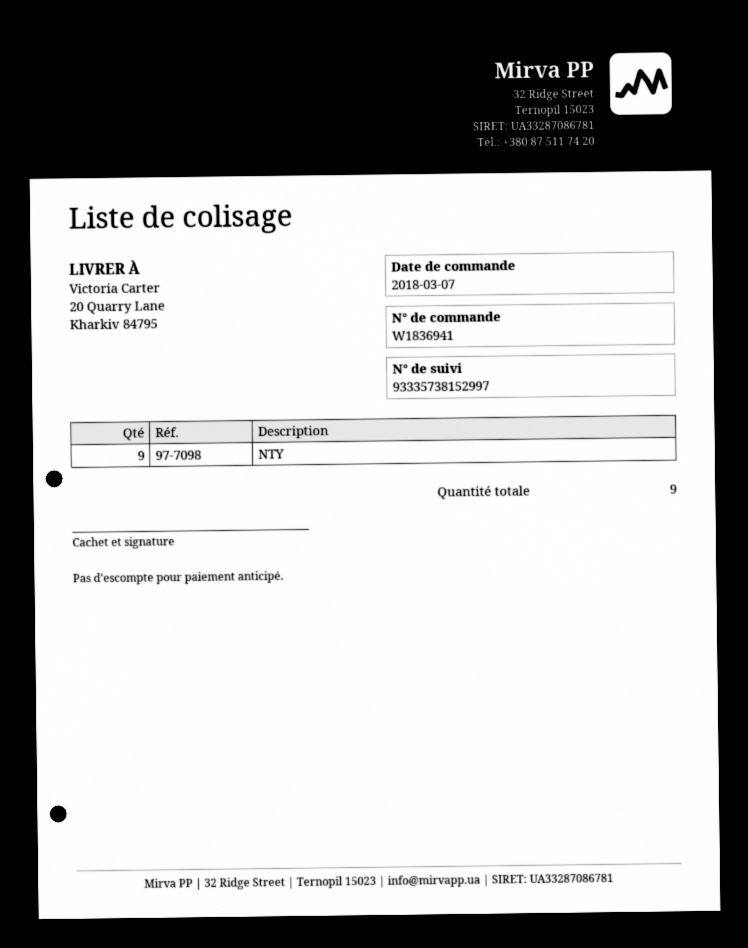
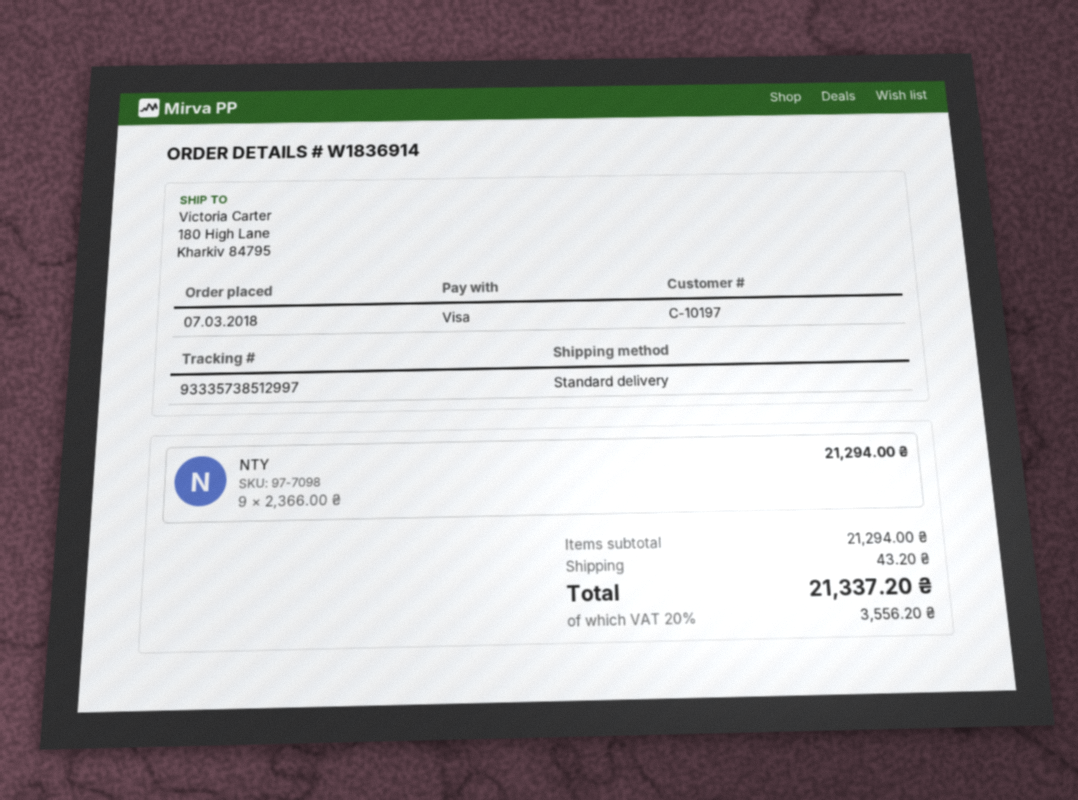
order number: W1836941 -> W1836914
tracking number: 93335738152997 -> 93335738512997
ship to: 20 Quarry Lane, Kharkiv 84795 -> 180 High Lane, Kharkiv 84795

